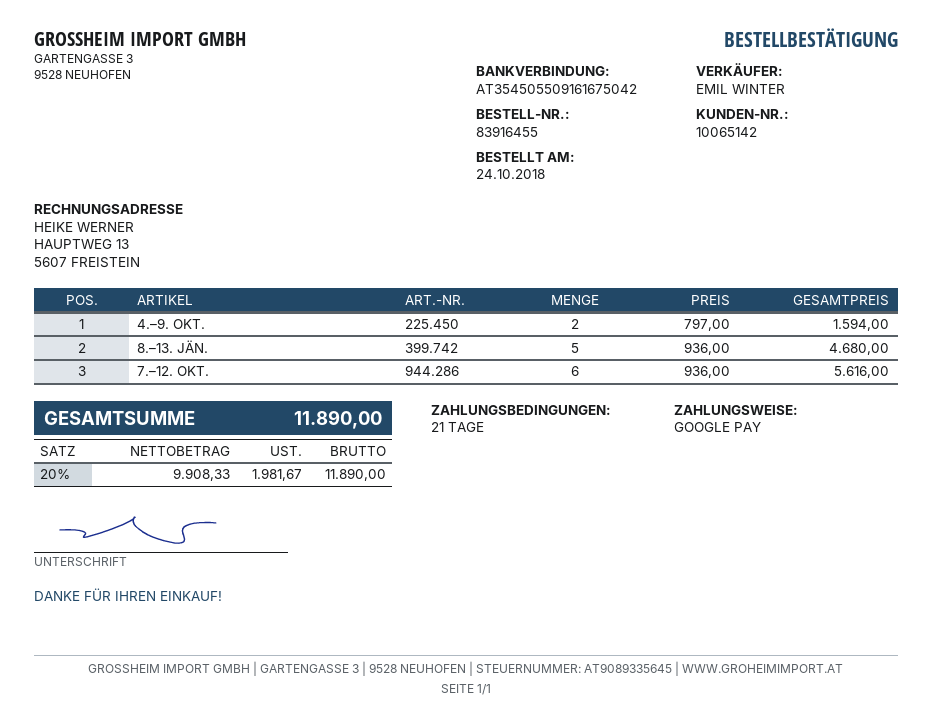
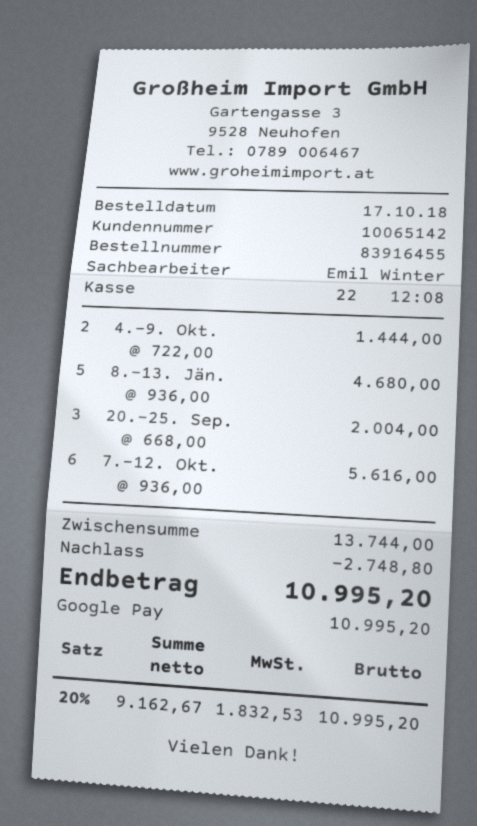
order date: 2018-10-24 -> 2018-10-17
4.–9. OKT.: 2 x 797.00 = 1594.00 -> 2 x 722.00 = 1444.00
20.–25. Sep.: none -> 3 x 668.00 = 2004.00
discount: none -> 2748.80
net: 9908.33 -> 9162.67
tax: 20% = 1981.67 -> 20% = 1832.53
total: 11890.00 -> 10995.20

